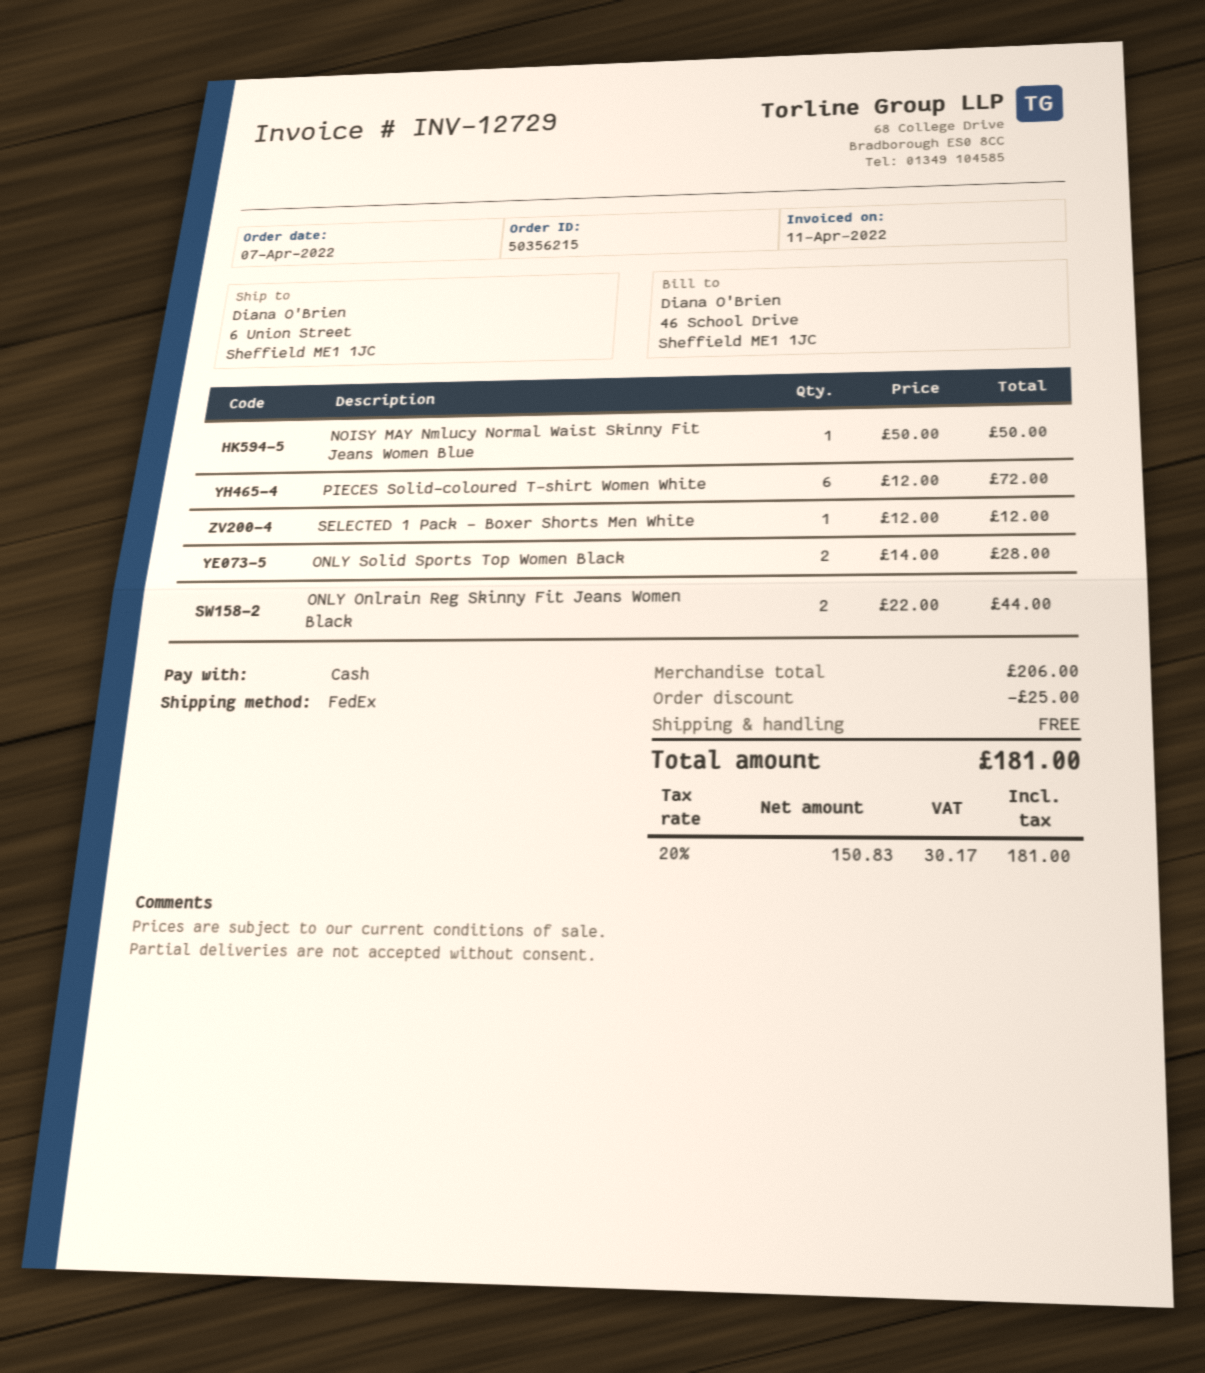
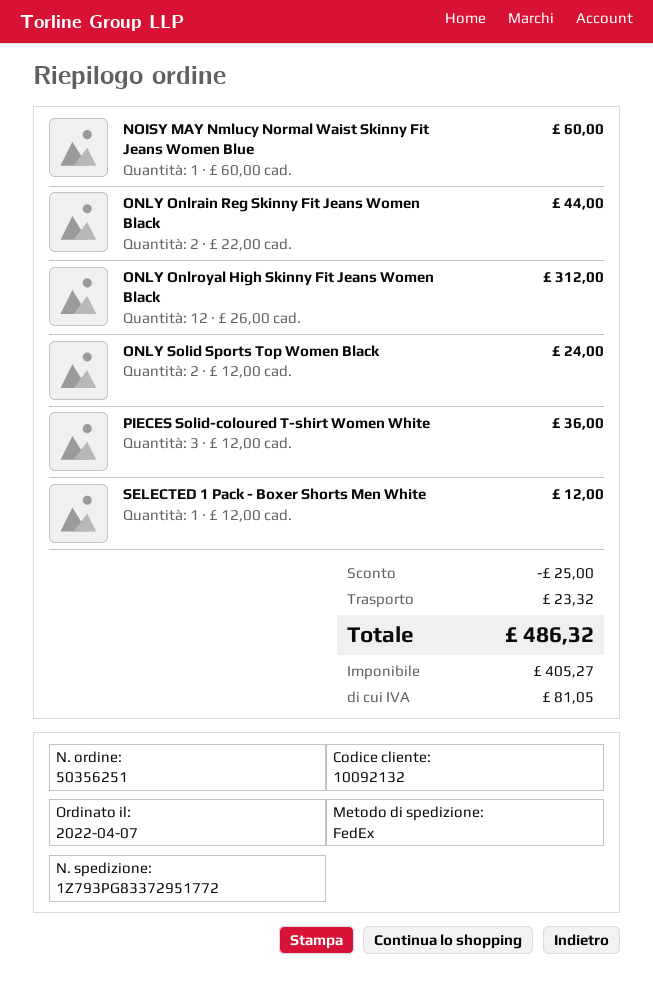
order number: 50356215 -> 50356251
NOISY MAY Nmlucy Normal Waist Skinny Fit Jeans Women Blue: 1 x 50.00 = 50.00 -> 1 x 60.00 = 60.00
PIECES Solid-coloured T-shirt Women White: 6 x 12.00 = 72.00 -> 3 x 12.00 = 36.00
ONLY Solid Sports Top Women Black: 2 x 14.00 = 28.00 -> 2 x 12.00 = 24.00
ONLY Onlroyal High Skinny Fit Jeans Women Black: none -> 12 x 26.00 = 312.00
shipping: 0.00 -> 23.32
net: 150.83 -> 405.27
tax: 30.17 -> 81.05
total: 181.00 -> 486.32

